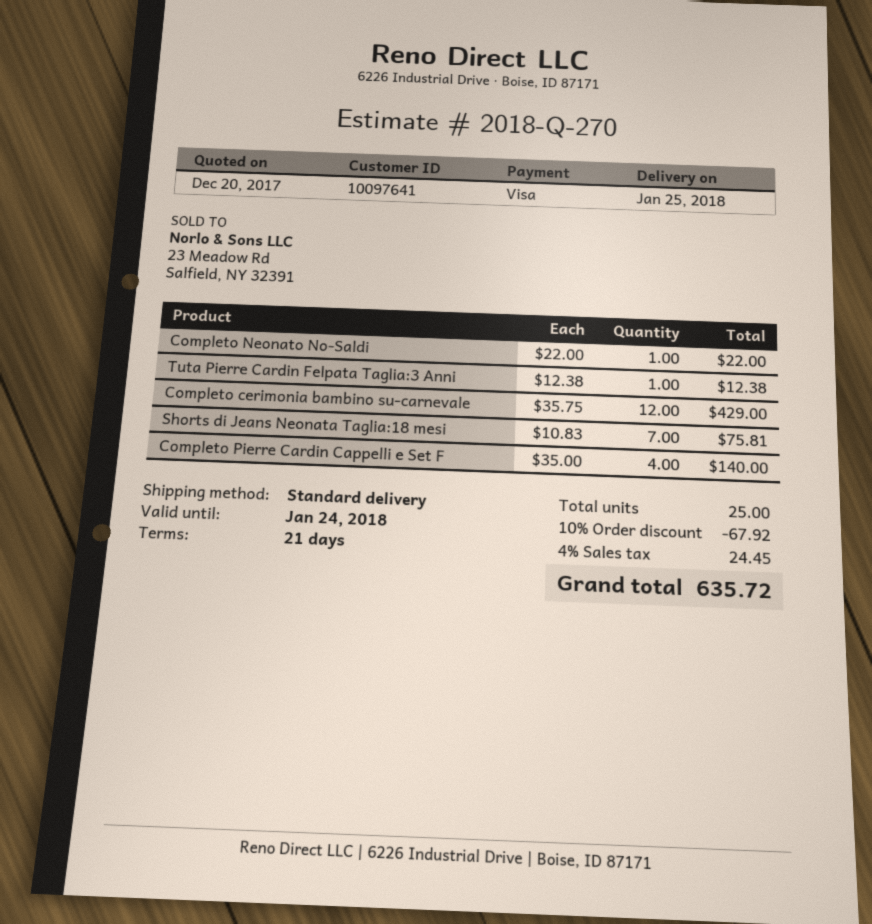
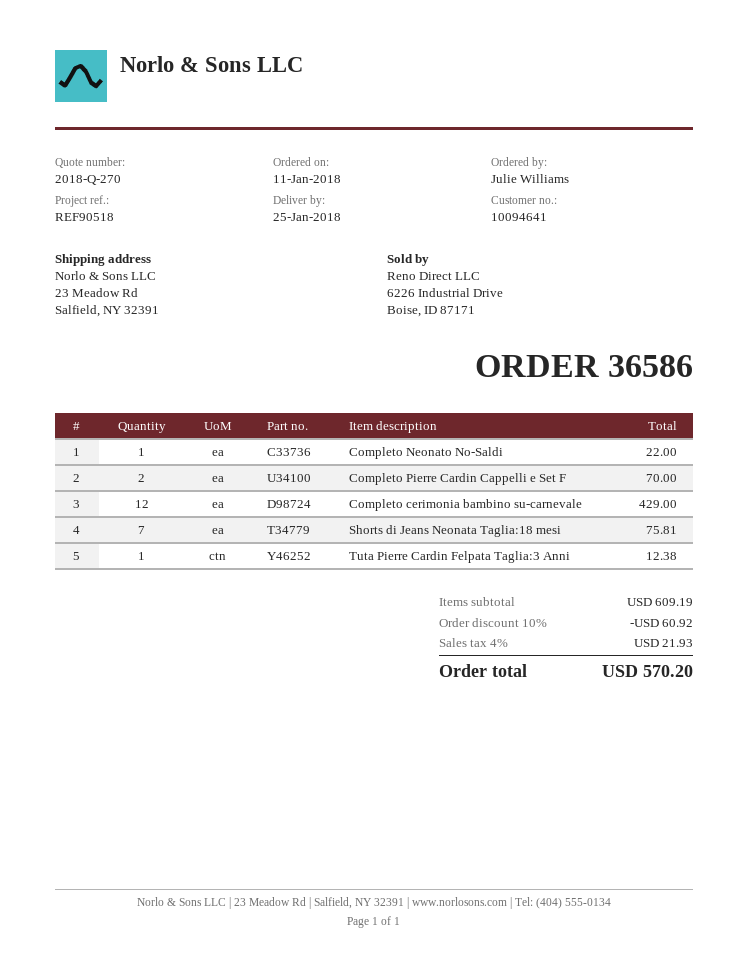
customer number: 10097641 -> 10094641
Completo Pierre Cardin Cappelli e Set F: 4 for 140.00 -> 2 for 70.00
discount: 10% = 67.92 -> 10% = 60.92
tax: 4% = 24.45 -> 4% = 21.93
total: 635.72 -> 570.20

